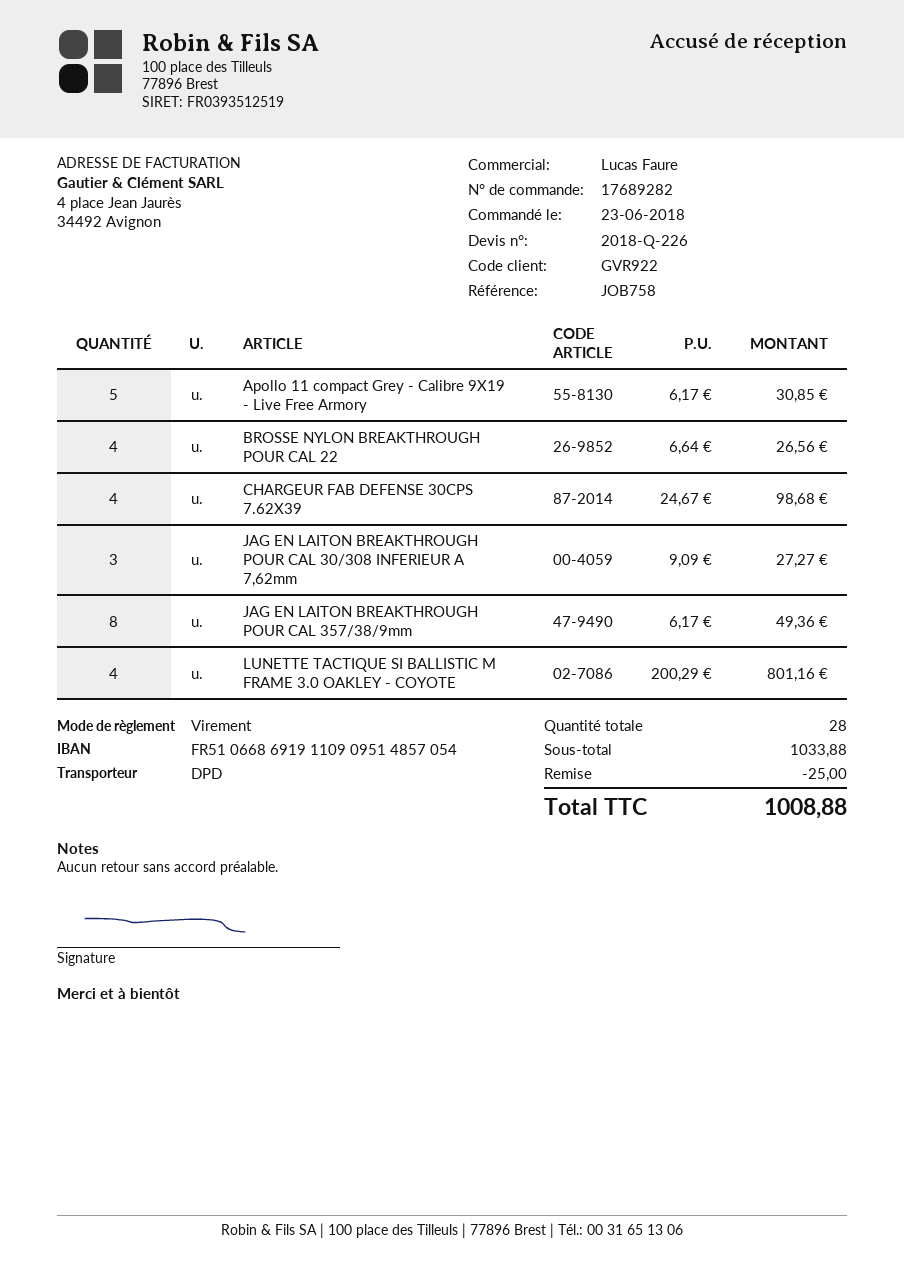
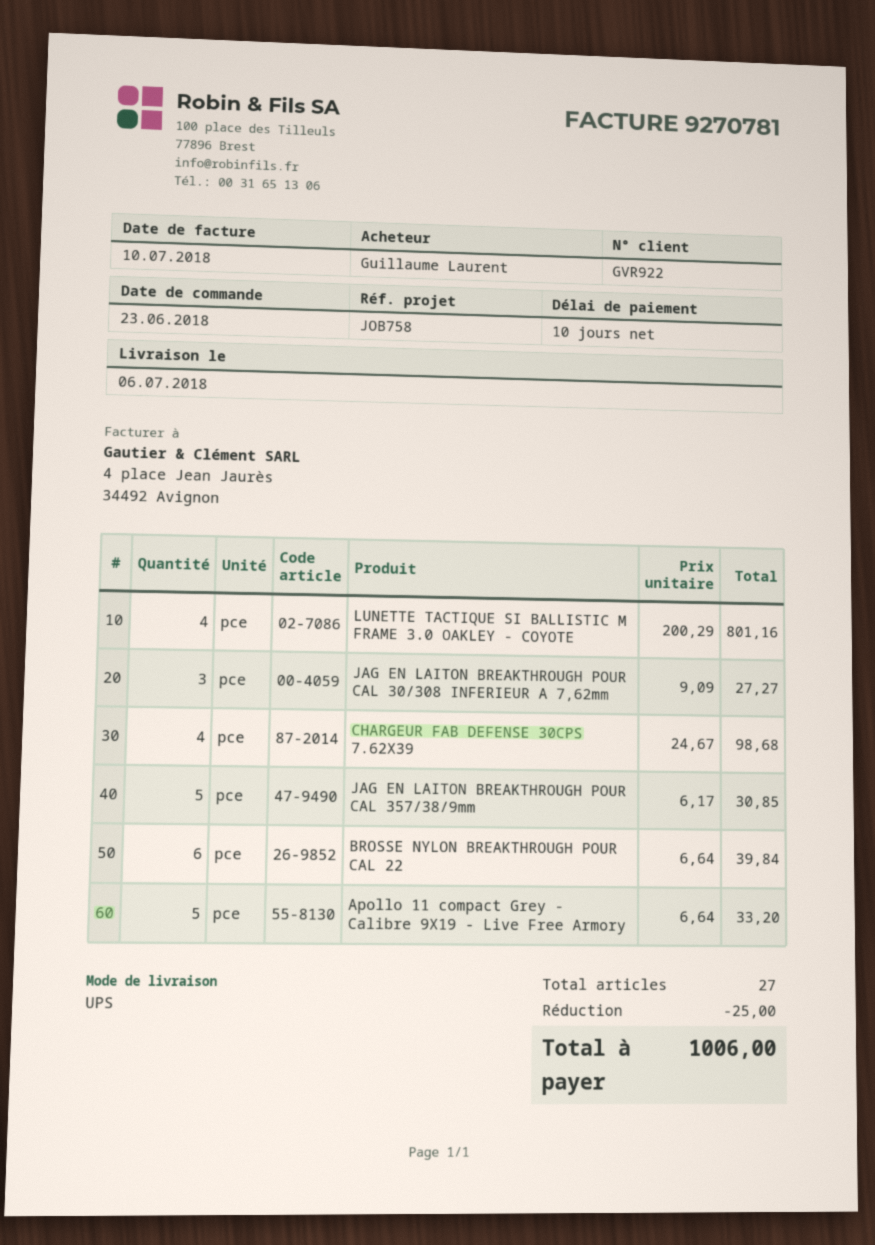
shipping method: DPD -> UPS
Apollo 11 compact Grey - Calibre 9X19 - Live Free Armory: 5 x 6.17 = 30.85 -> 5 x 6.64 = 33.20
BROSSE NYLON BREAKTHROUGH POUR CAL 22: 4 x 6.64 = 26.56 -> 6 x 6.64 = 39.84
JAG EN LAITON BREAKTHROUGH POUR CAL 357/38/9mm: 8 x 6.17 = 49.36 -> 5 x 6.17 = 30.85
total quantity: 28 -> 27
total: 1008.88 -> 1006.00

